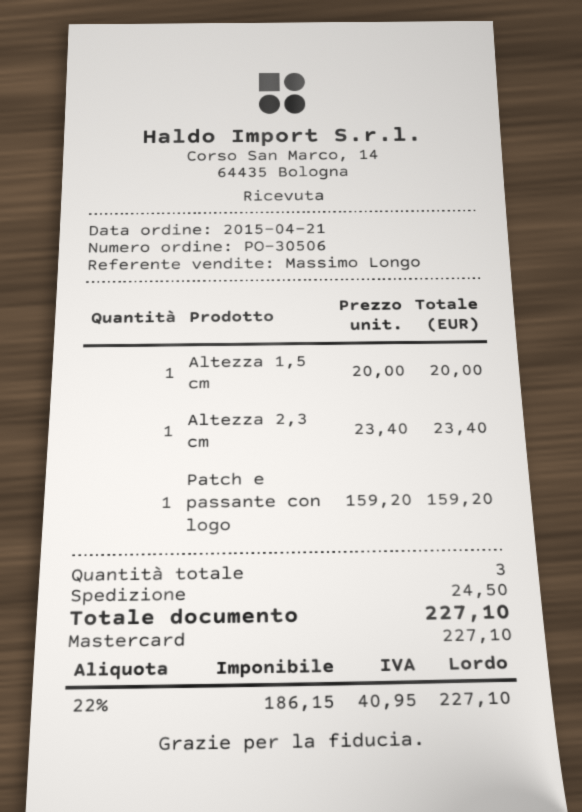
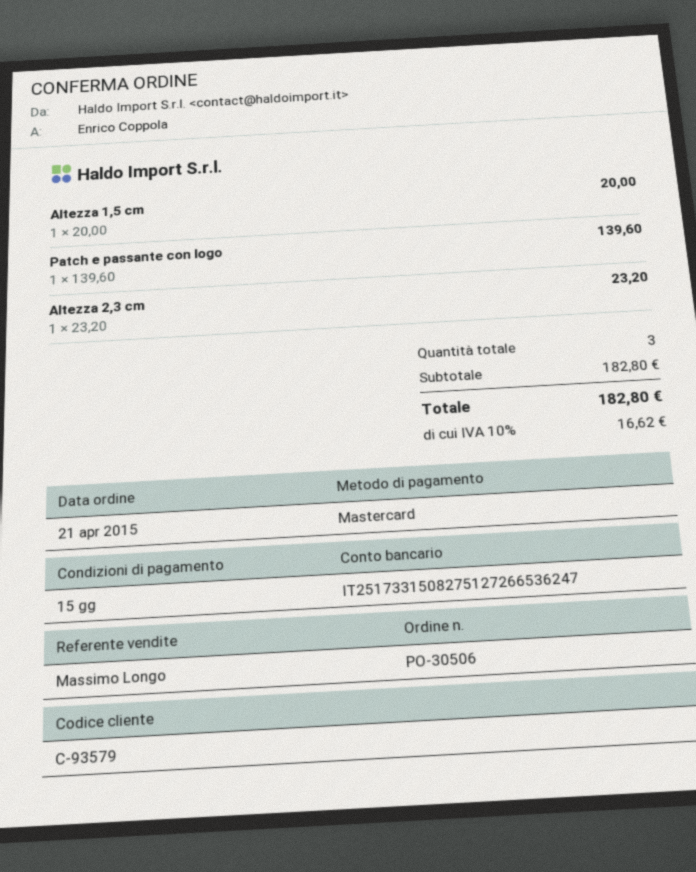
Altezza 2,3 cm: 1 x 23.40 = 23.40 -> 1 x 23.20 = 23.20
Patch e passante con logo: 1 x 159.20 = 159.20 -> 1 x 139.60 = 139.60
shipping: 24.50 -> none
tax: 22% = 40.95 -> 10% = 16.62
total: 227.10 -> 182.80

